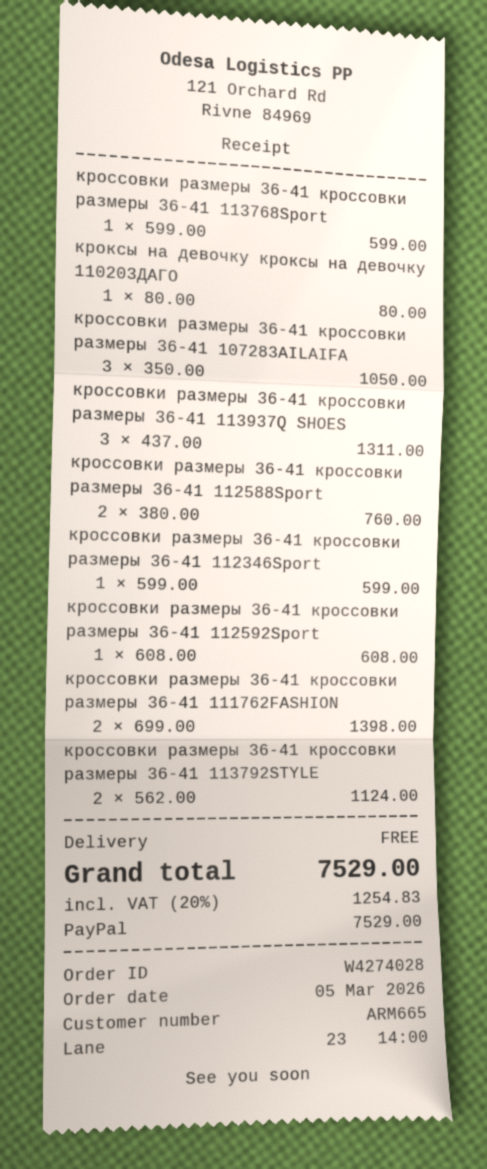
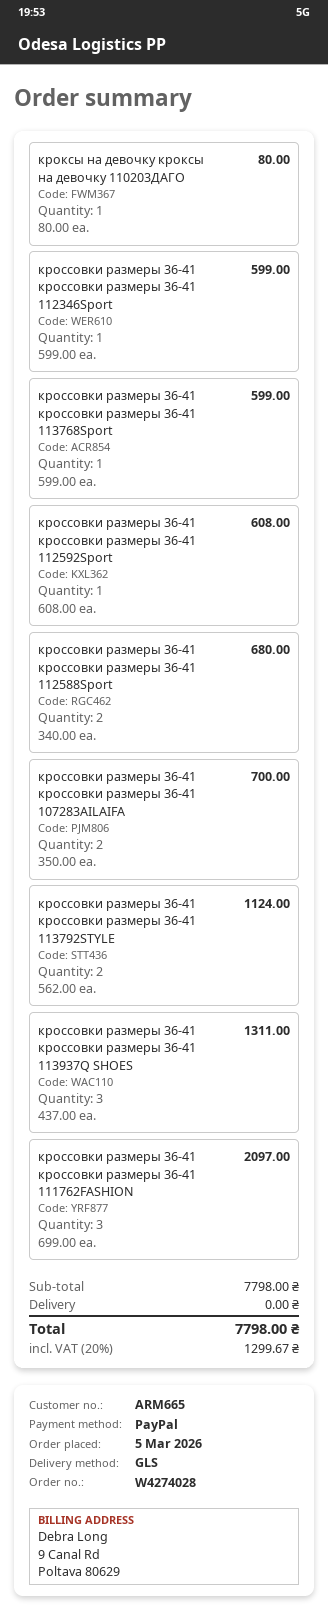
кроссовки размеры 36-41 кроссовки размеры 36-41 107283AILAIFA: 3 x 350.00 = 1050.00 -> 2 x 350.00 = 700.00
кроссовки размеры 36-41 кроссовки размеры 36-41 112588Sport: 2 x 380.00 = 760.00 -> 2 x 340.00 = 680.00
кроссовки размеры 36-41 кроссовки размеры 36-41 111762FASHION: 2 x 699.00 = 1398.00 -> 3 x 699.00 = 2097.00
tax: 20% = 1254.83 -> 20% = 1299.67
total: 7529.00 -> 7798.00

